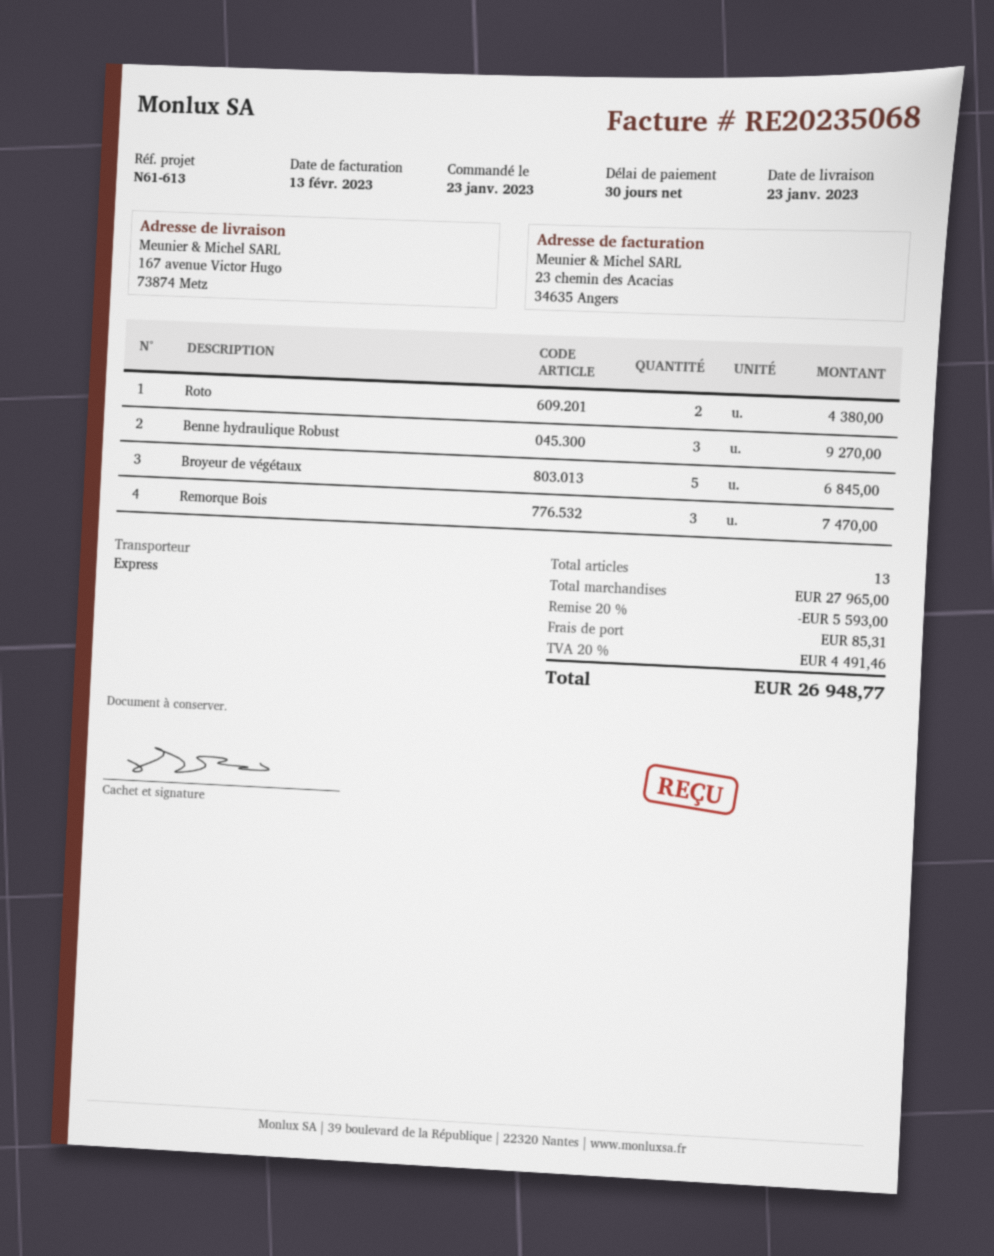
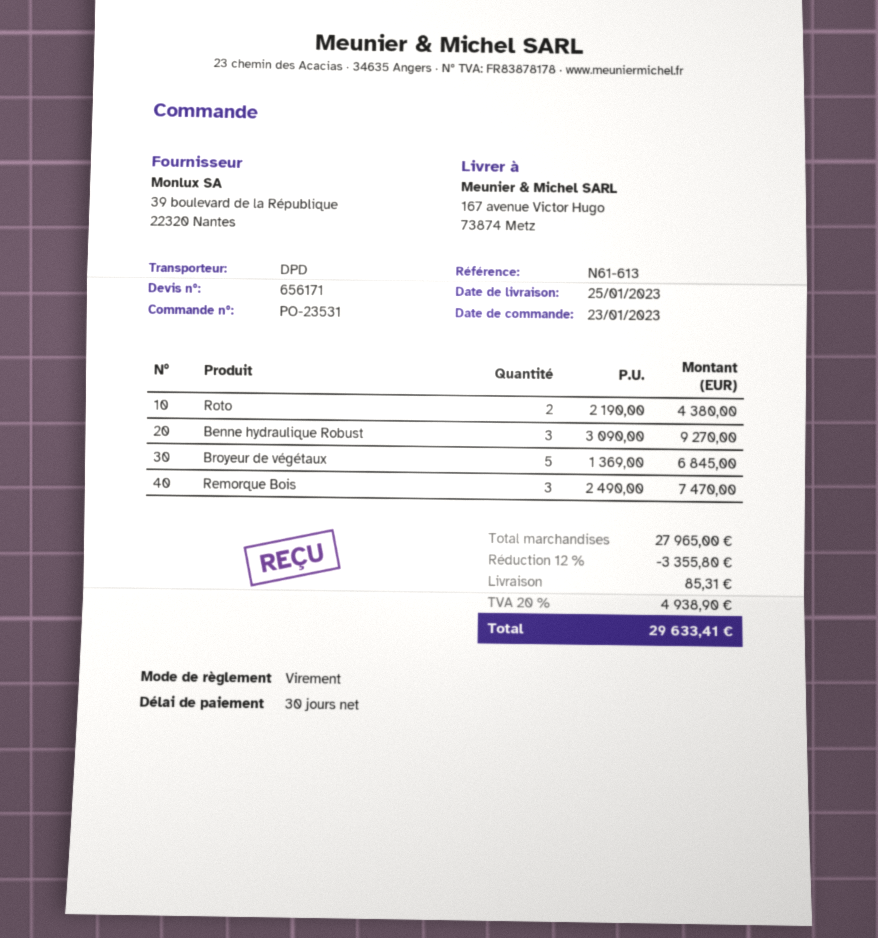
delivery date: 2023-01-23 -> 2023-01-25
shipping method: express -> DPD
discount: 20% = 5593.00 -> 12% = 3355.80
tax: 20% = 4491.46 -> 20% = 4938.90
total: 26948.77 -> 29633.41

